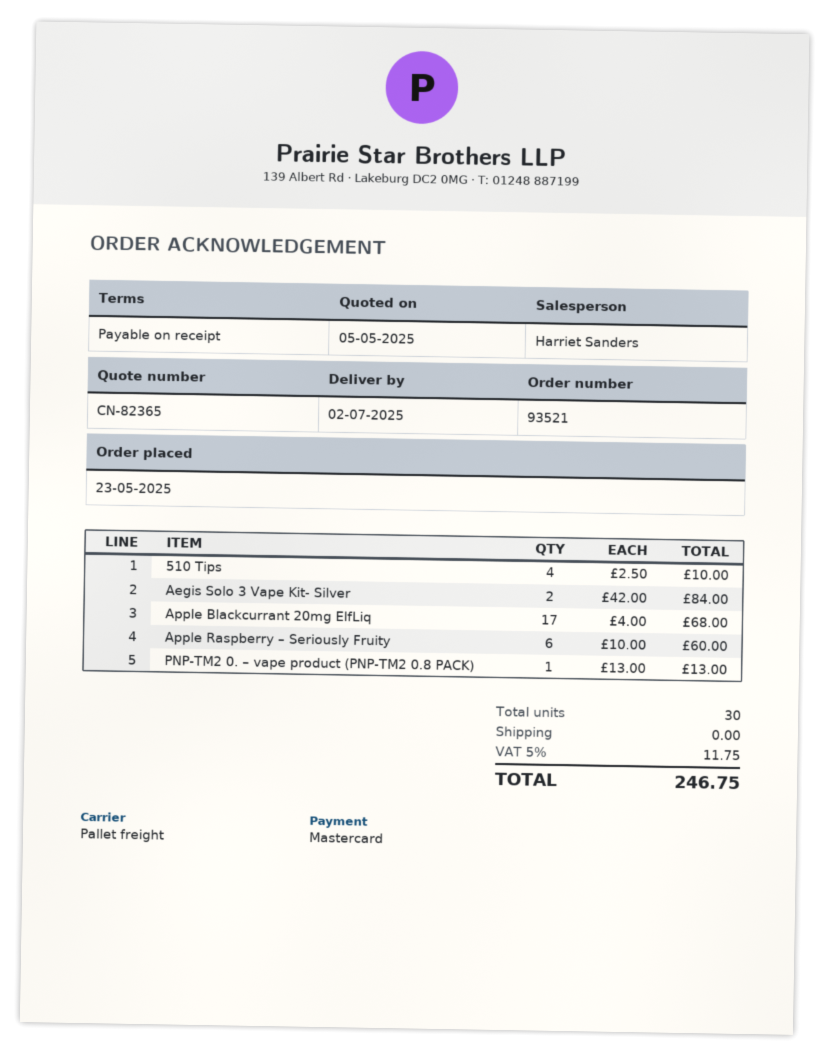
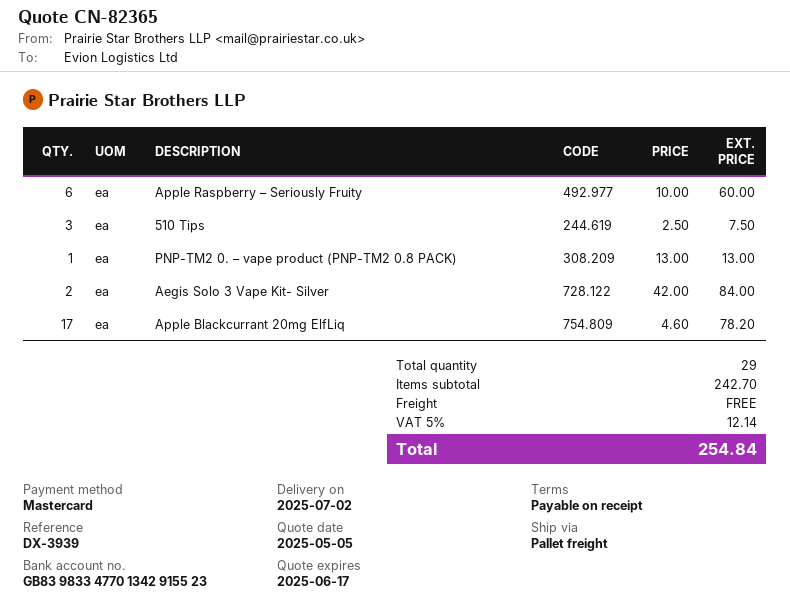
510 Tips: 4 x 2.50 = 10.00 -> 3 x 2.50 = 7.50
Apple Blackcurrant 20mg ElfLiq: 17 x 4.00 = 68.00 -> 17 x 4.60 = 78.20
total quantity: 30 -> 29
tax: 5% = 11.75 -> 5% = 12.14
total: 246.75 -> 254.84

